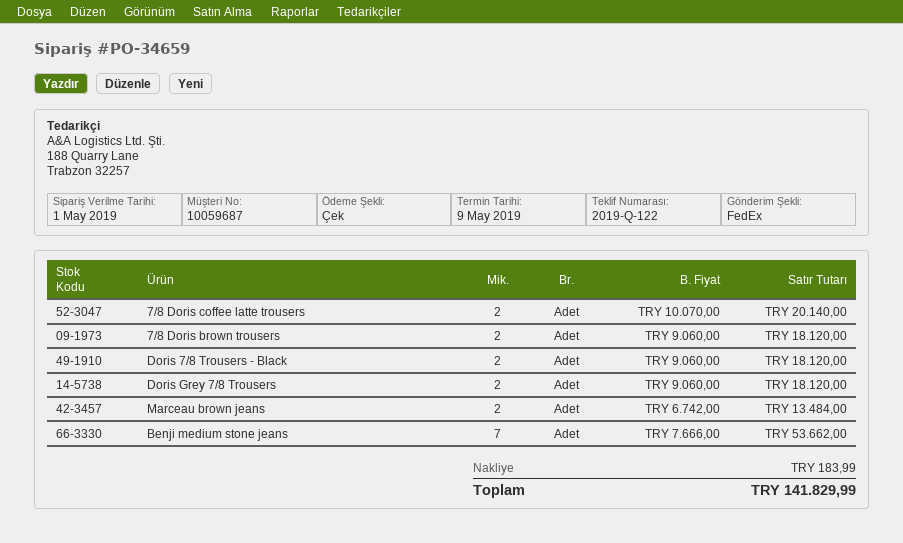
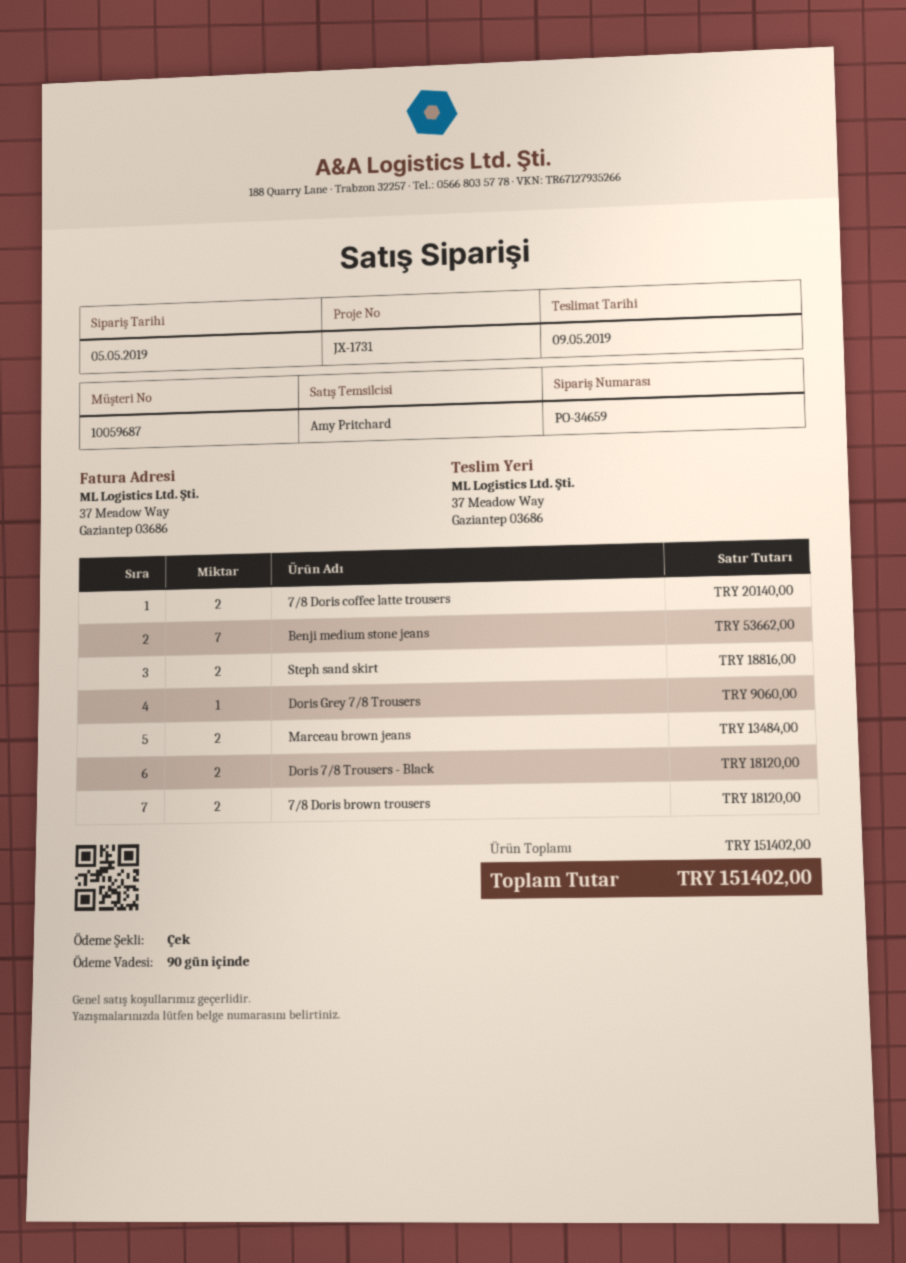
order date: 2019-05-01 -> 2019-05-05
Doris Grey 7/8 Trousers: 2 for 18120.00 -> 1 for 9060.00
Steph sand skirt: none -> 2 for 18816.00
shipping: 183.99 -> none
total: 141829.99 -> 151402.00

